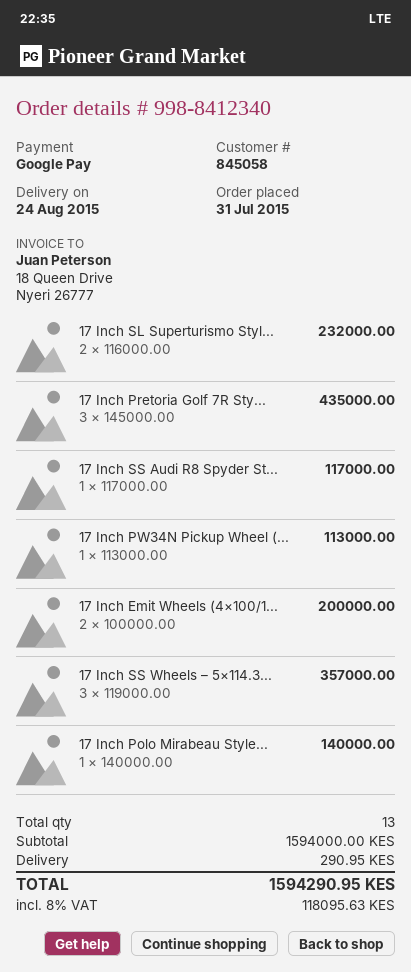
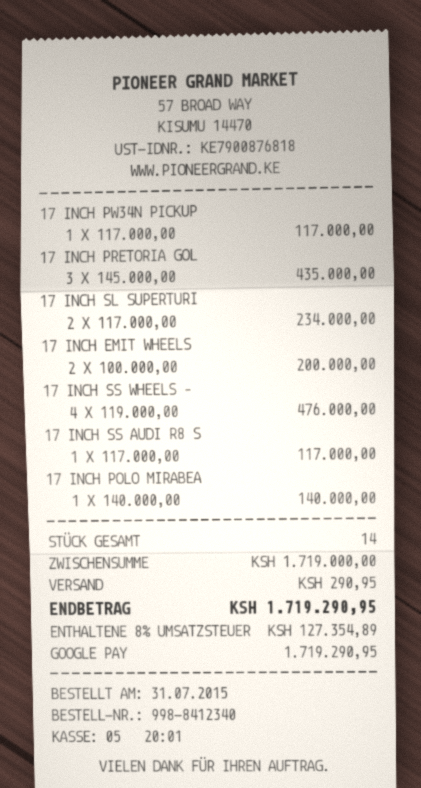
17 Inch SL Superturismo Styl...: 2 x 116000.00 = 232000.00 -> 2 x 117000.00 = 234000.00
17 Inch PW34N Pickup Wheel (...: 1 x 113000.00 = 113000.00 -> 1 x 117000.00 = 117000.00
17 Inch SS Wheels – 5×114.3...: 3 x 119000.00 = 357000.00 -> 4 x 119000.00 = 476000.00
total quantity: 13 -> 14
subtotal: 1594000.00 -> 1719000.00
tax: 8% = 118095.63 -> 8% = 127354.89
total: 1594290.95 -> 1719290.95

